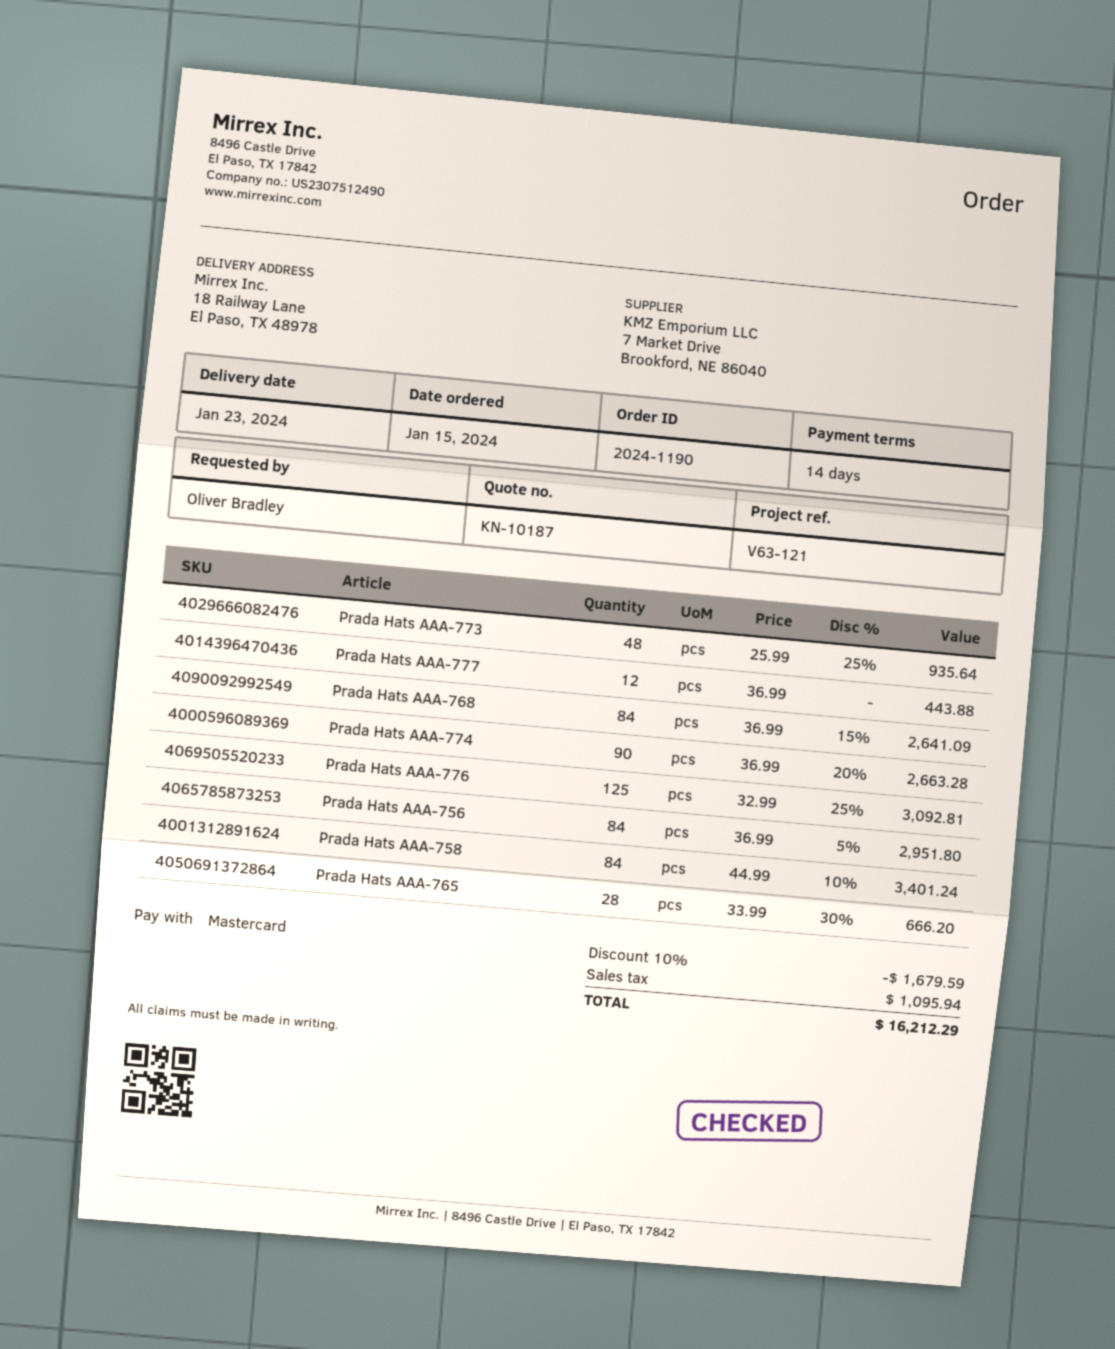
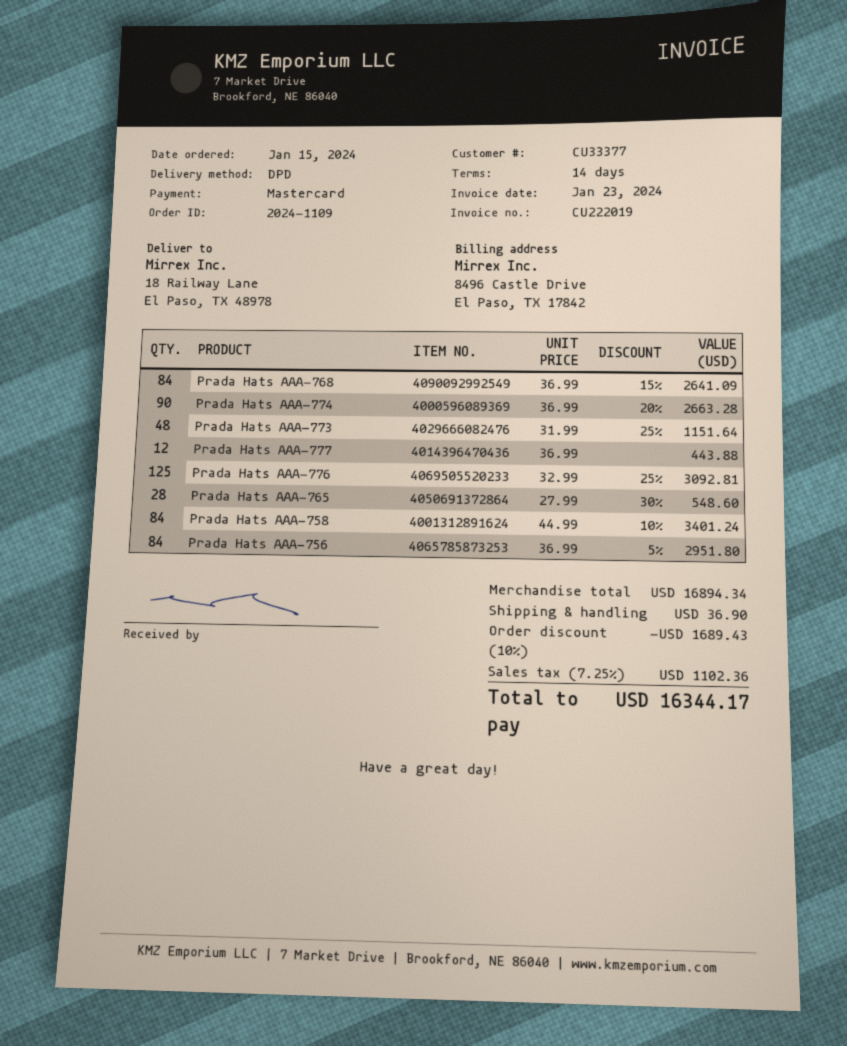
order number: 2024-1190 -> 2024-1109
Prada Hats AAA-773: 48 x 25.99 - 25% = 935.64 -> 48 x 31.99 - 25% = 1151.64
Prada Hats AAA-765: 28 x 33.99 - 30% = 666.20 -> 28 x 27.99 - 30% = 548.60
discount: 10% = 1679.59 -> 10% = 1689.43
shipping: none -> 36.90
tax: 1095.94 -> 1102.36
total: 16212.29 -> 16344.17

